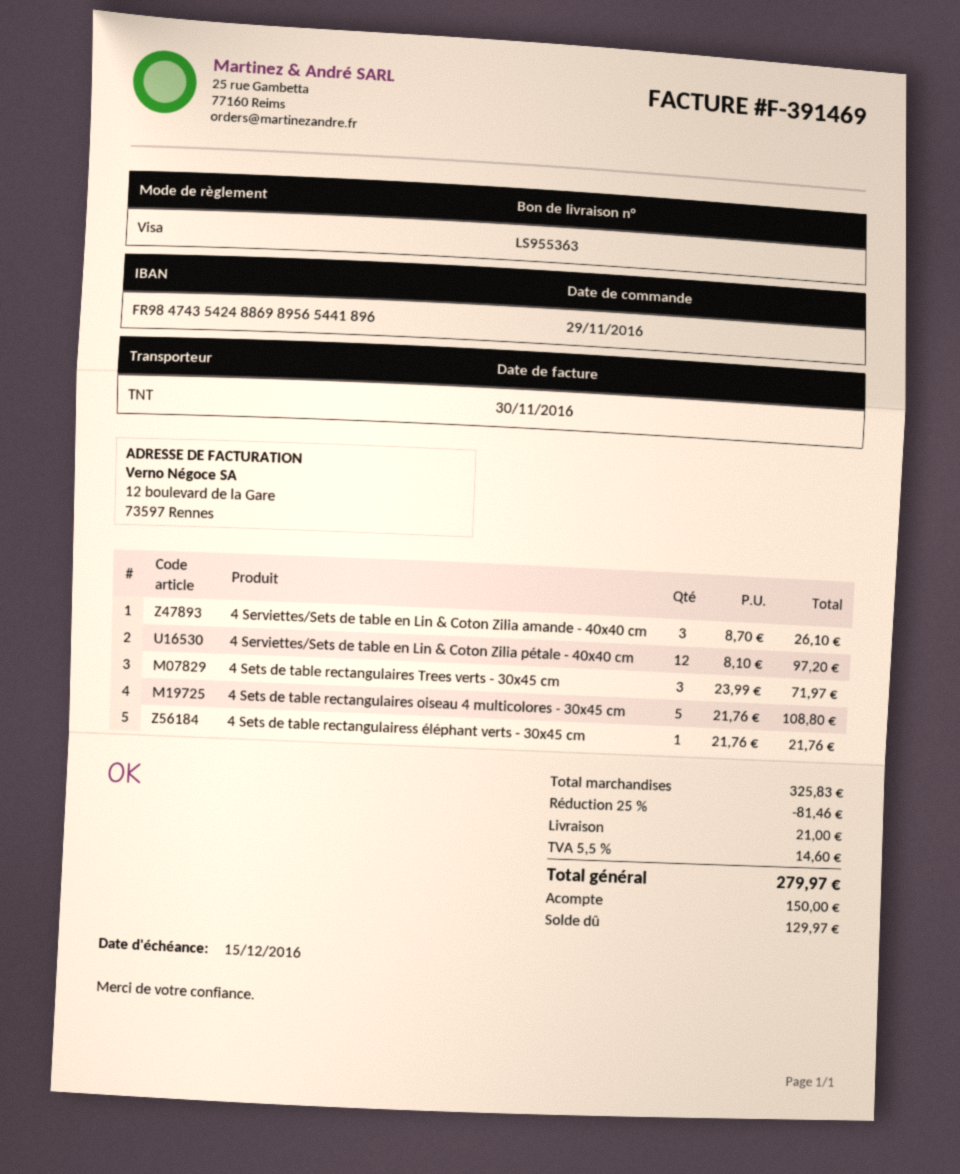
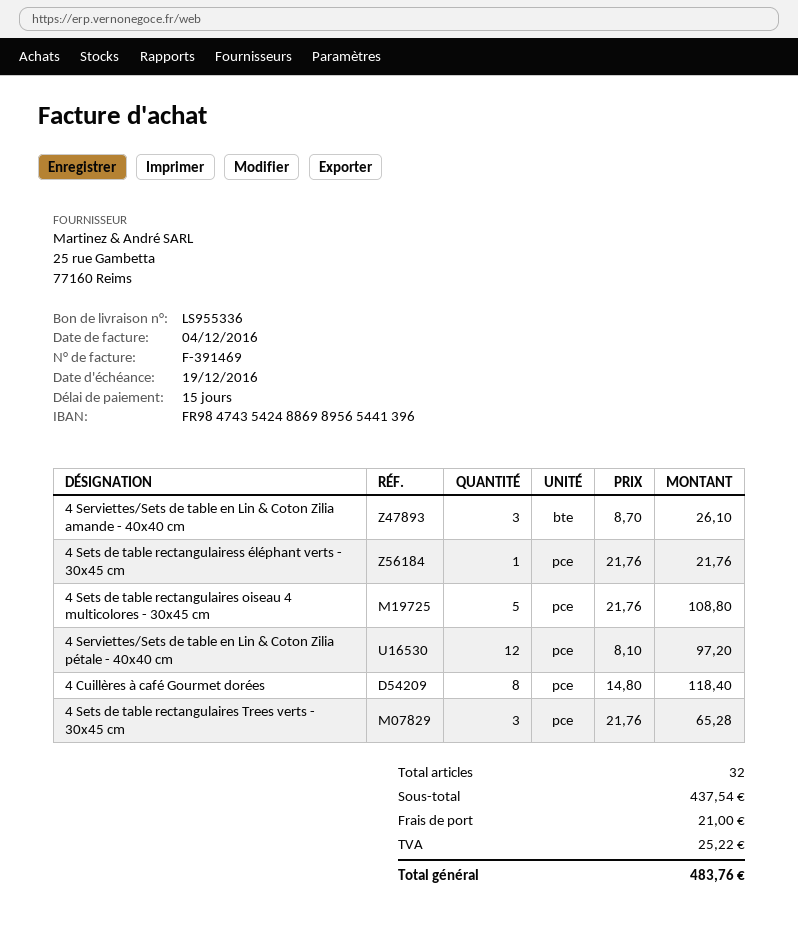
delivery note number: LS955363 -> LS955336
invoice date: 2016-11-30 -> 2016-12-04
due date: 2016-12-15 -> 2016-12-19
bank account: FR9847435424886989565441896 -> FR9847435424886989565441396
4 Sets de table rectangulaires Trees verts - 30x45 cm: 3 x 23.99 = 71.97 -> 3 x 21.76 = 65.28
4 Cuillères à café Gourmet dorées: none -> 8 x 14.80 = 118.40
subtotal: 325.83 -> 437.54
discount: 25% = 81.46 -> none
tax: 14.60 -> 25.22
total: 279.97 -> 483.76

